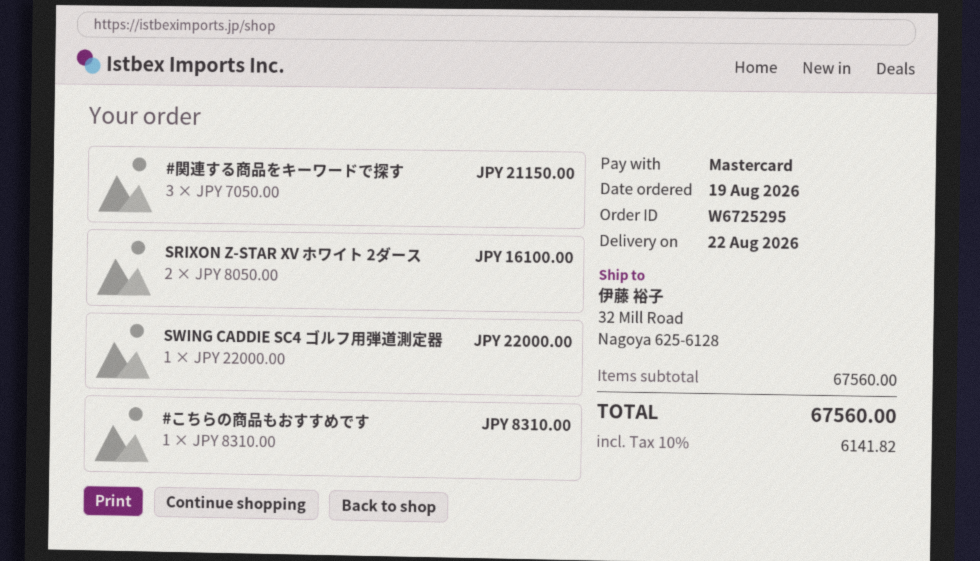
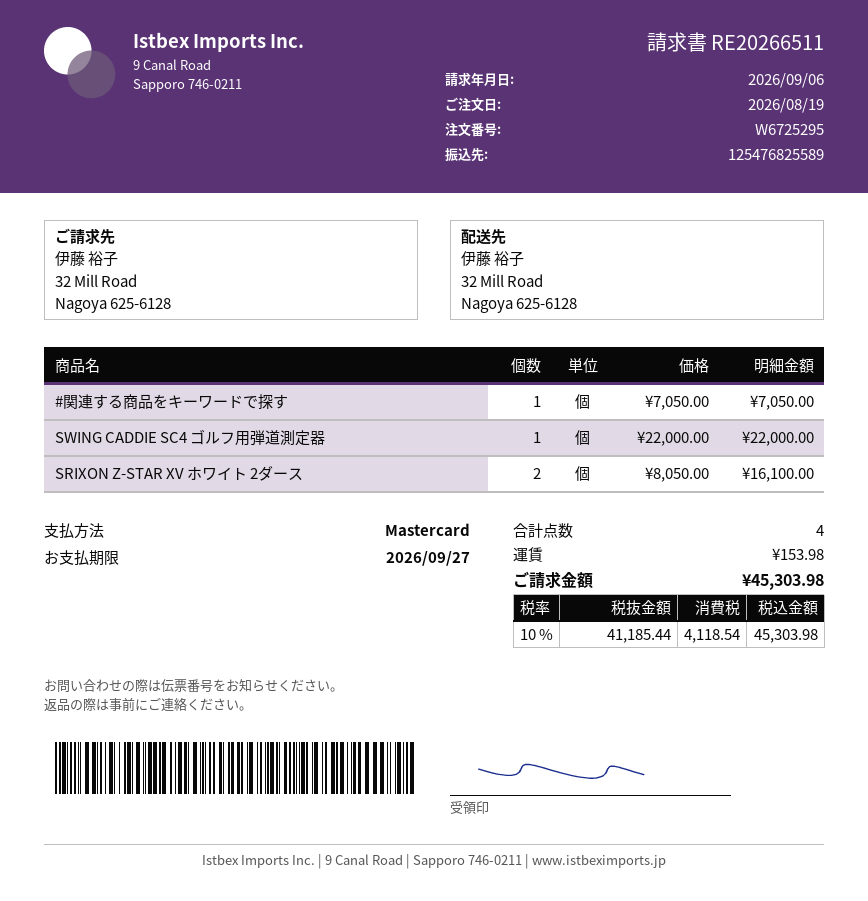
#関連する商品をキーワードで探す: 3 x 7050.00 = 21150.00 -> 1 x 7050.00 = 7050.00
#こちらの商品もおすすめです: 1 x 8310.00 = 8310.00 -> none
shipping: none -> 153.98
tax: 10% = 6141.82 -> 10% = 4118.54
total: 67560.00 -> 45303.98

